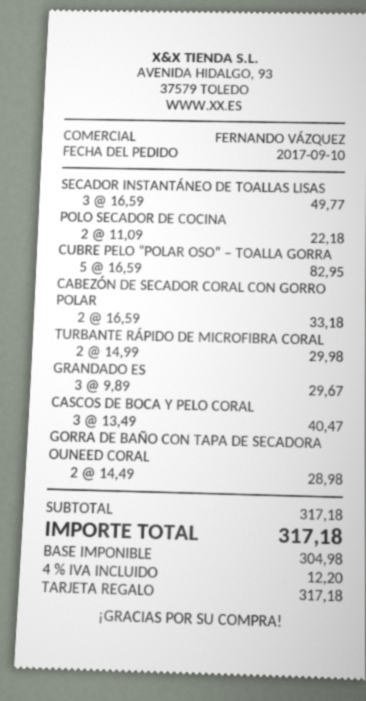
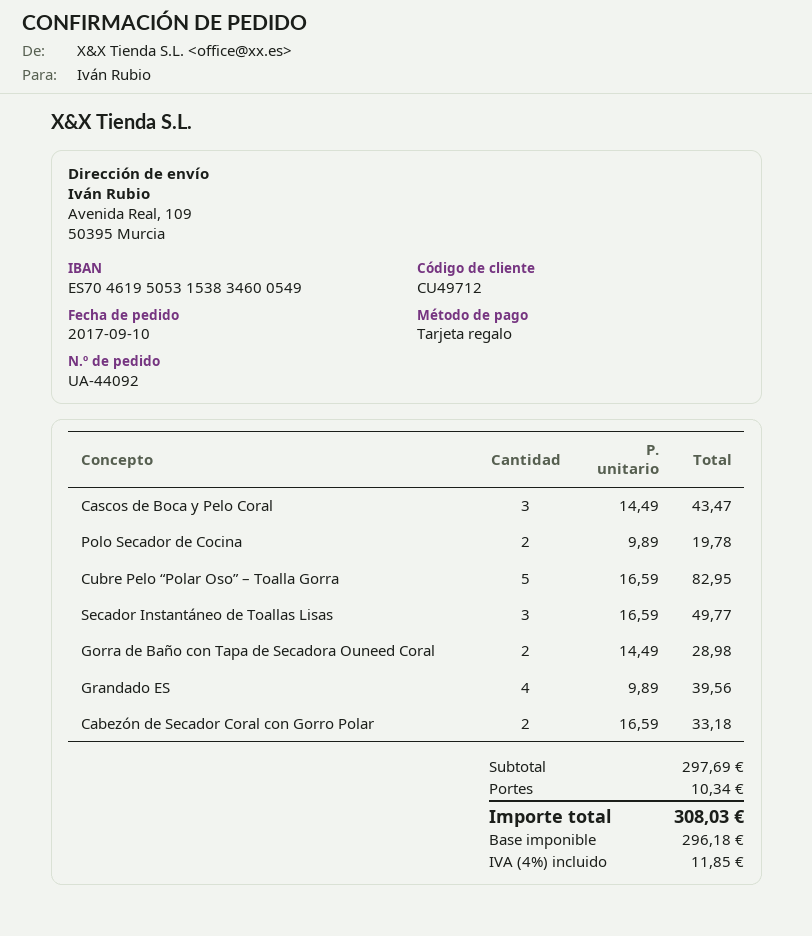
POLO SECADOR DE COCINA: 2 x 11.09 = 22.18 -> 2 x 9.89 = 19.78
TURBANTE RÁPIDO DE MICROFIBRA CORAL: 2 x 14.99 = 29.98 -> none
GRANDADO ES: 3 x 9.89 = 29.67 -> 4 x 9.89 = 39.56
CASCOS DE BOCA Y PELO CORAL: 3 x 13.49 = 40.47 -> 3 x 14.49 = 43.47
subtotal: 317.18 -> 297.69
shipping: none -> 10.34
net: 304.98 -> 296.18
tax: 4% = 12.20 -> 4% = 11.85
total: 317.18 -> 308.03

